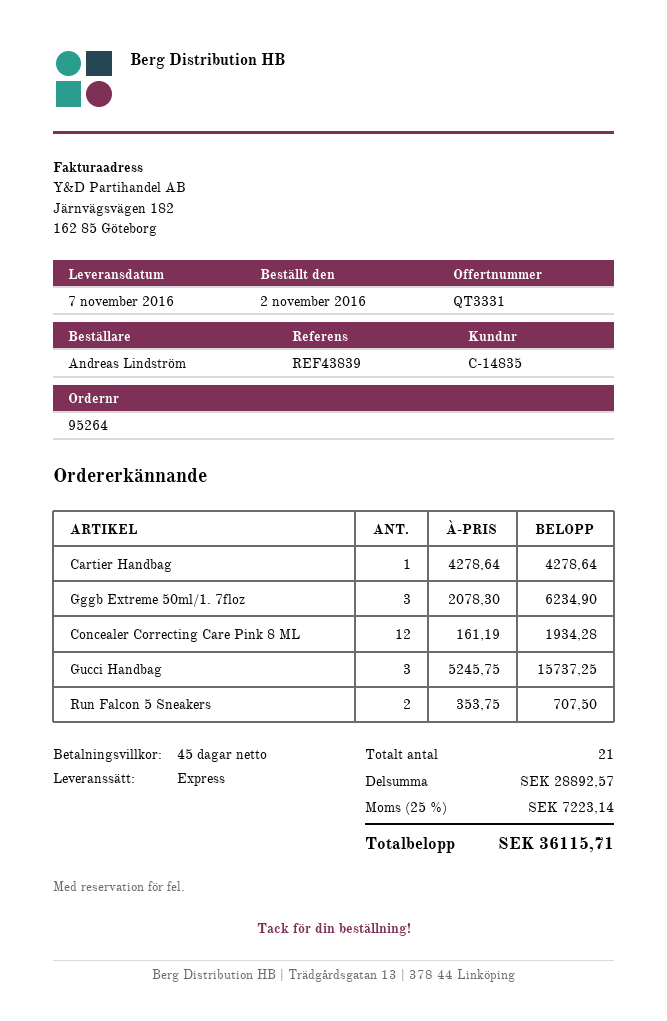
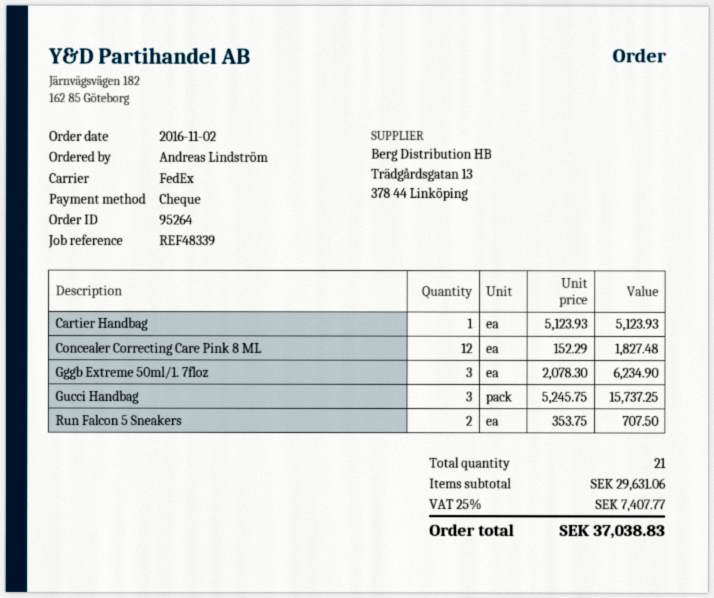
reference: REF43839 -> REF48339
shipping method: express -> FedEx
Cartier Handbag: 1 x 4278.64 = 4278.64 -> 1 x 5123.93 = 5123.93
Concealer Correcting Care Pink 8 ML: 12 x 161.19 = 1934.28 -> 12 x 152.29 = 1827.48
subtotal: 28892.57 -> 29631.06
tax: 25% = 7223.14 -> 25% = 7407.77
total: 36115.71 -> 37038.83

